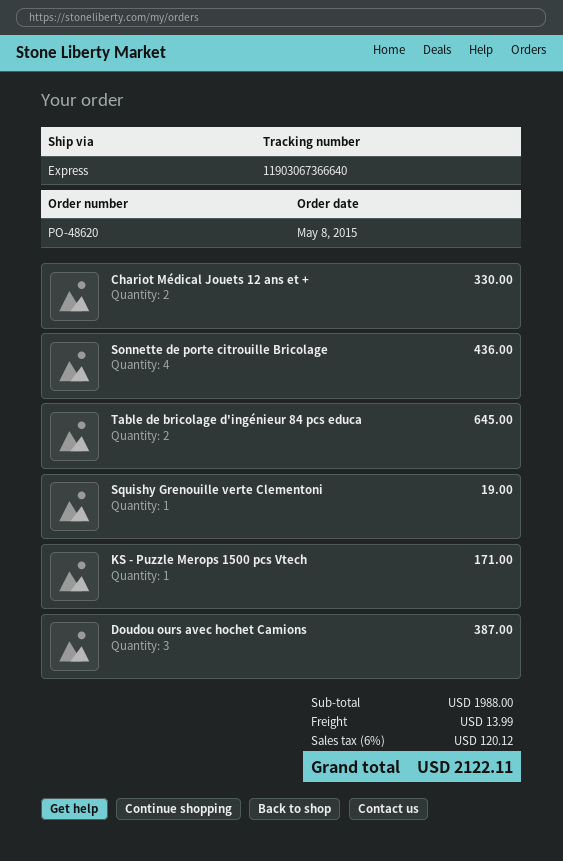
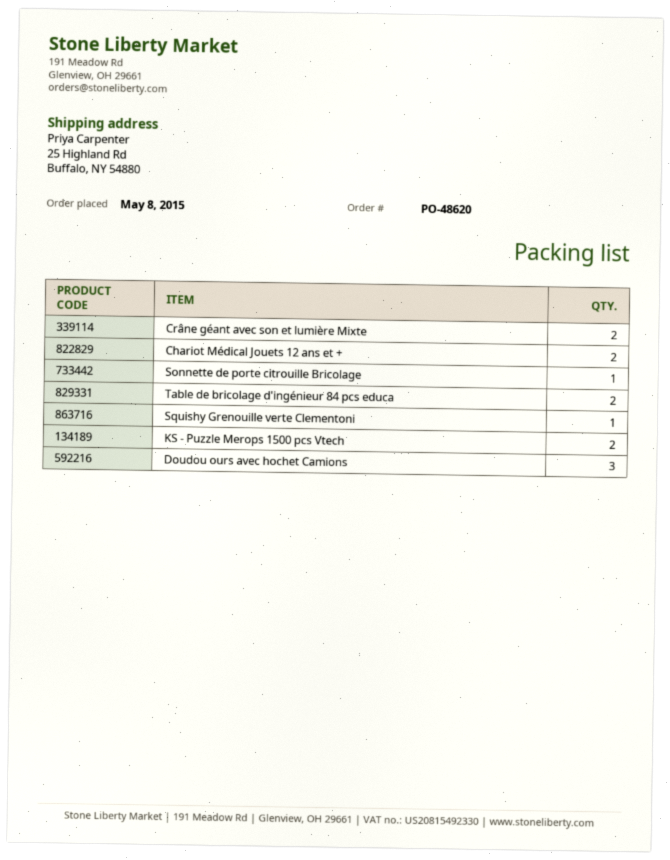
Sonnette de porte citrouille Bricolage: 4 -> 1
KS - Puzzle Merops 1500 pcs Vtech: 1 -> 2
Crâne géant avec son et lumière Mixte: none -> 2

